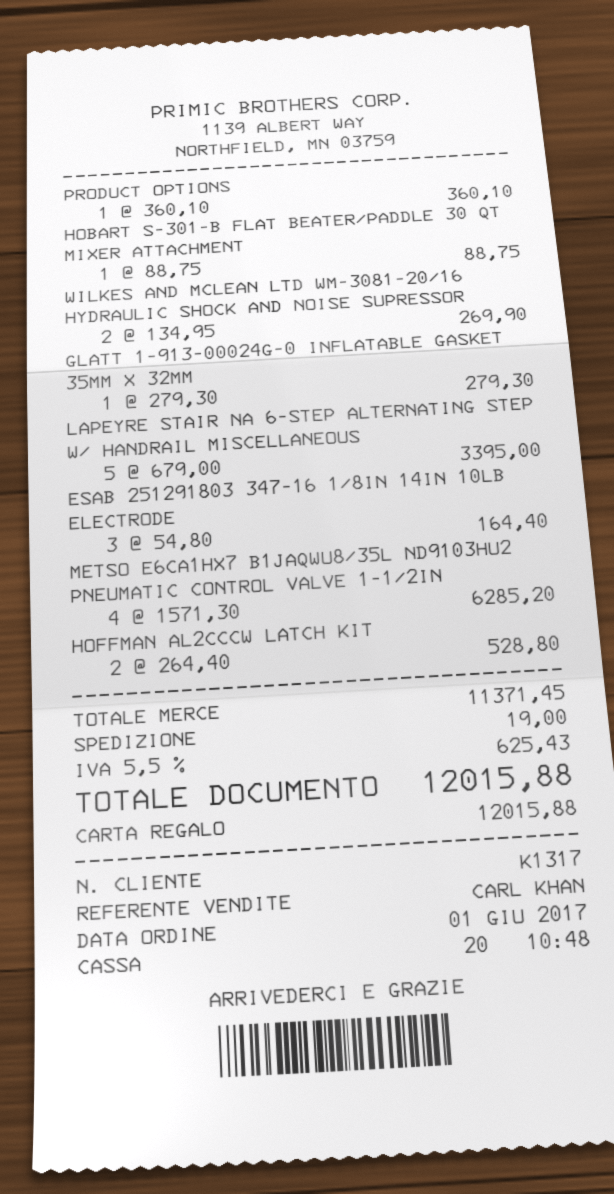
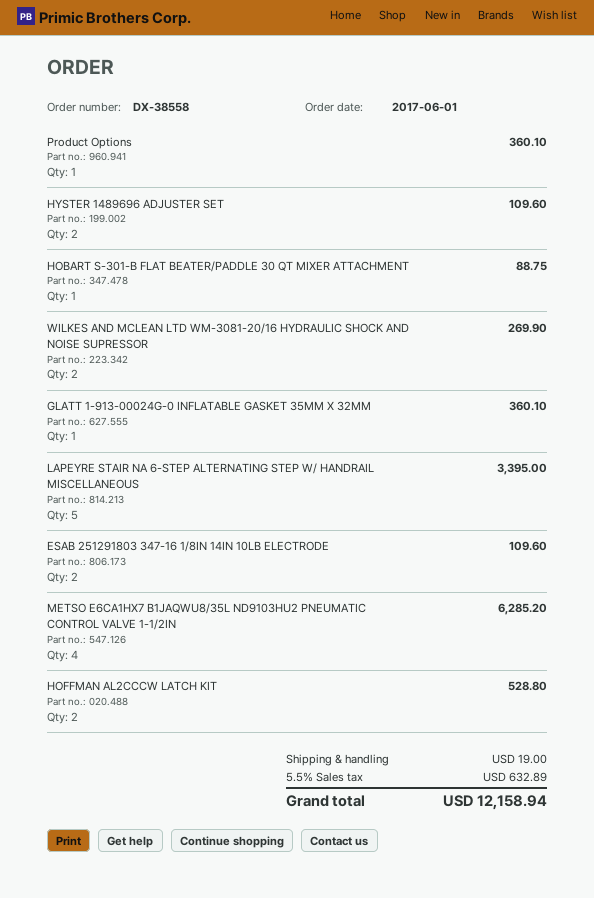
GLATT 1-913-00024G-0 INFLATABLE GASKET 35MM X 32MM: 1 for 279.30 -> 1 for 360.10
ESAB 251291803 347-16 1/8IN 14IN 10LB ELECTRODE: 3 for 164.40 -> 2 for 109.60
HYSTER 1489696 ADJUSTER SET: none -> 2 for 109.60
tax: 5.5% = 625.43 -> 5.5% = 632.89
total: 12015.88 -> 12158.94

